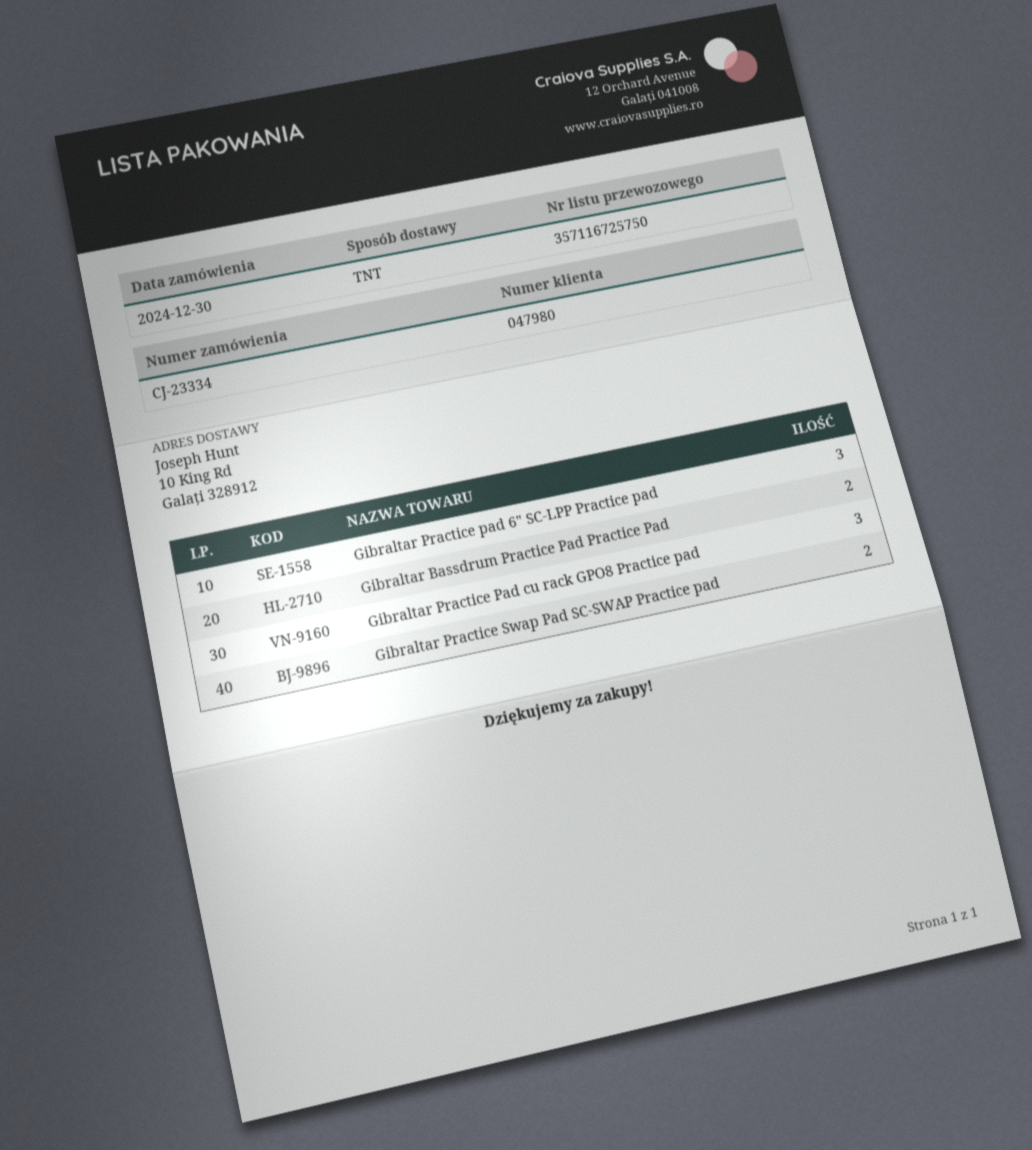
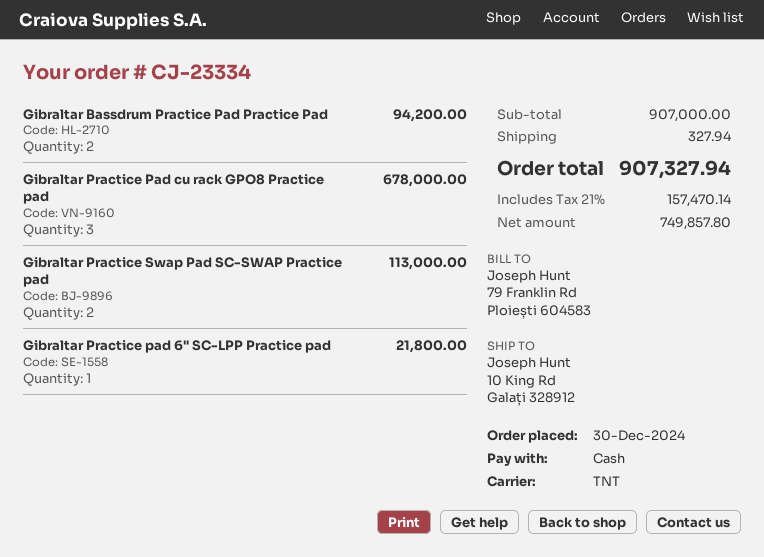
Gibraltar Practice pad 6" SC-LPP Practice pad: 3 -> 1

